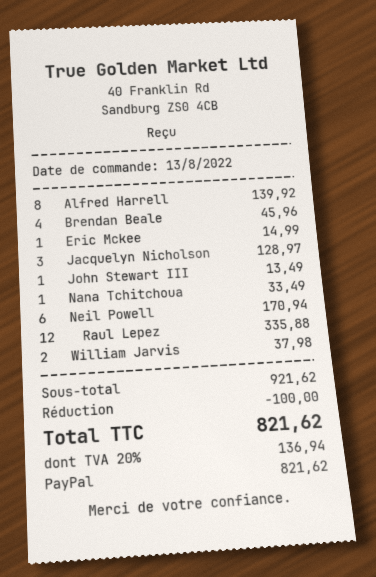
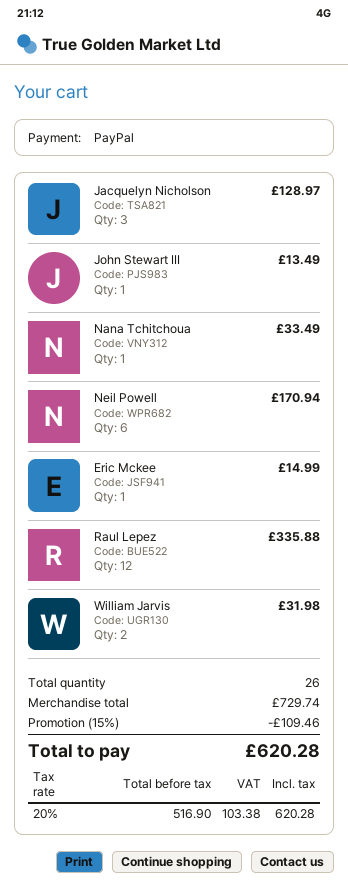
Alfred Harrell: 8 for 139.92 -> none
Brendan Beale: 4 for 45.96 -> none
William Jarvis: 2 for 37.98 -> 2 for 31.98
subtotal: 921.62 -> 729.74
discount: 100.00 -> 109.46
tax: 20% = 136.94 -> 20% = 103.38
total: 821.62 -> 620.28

